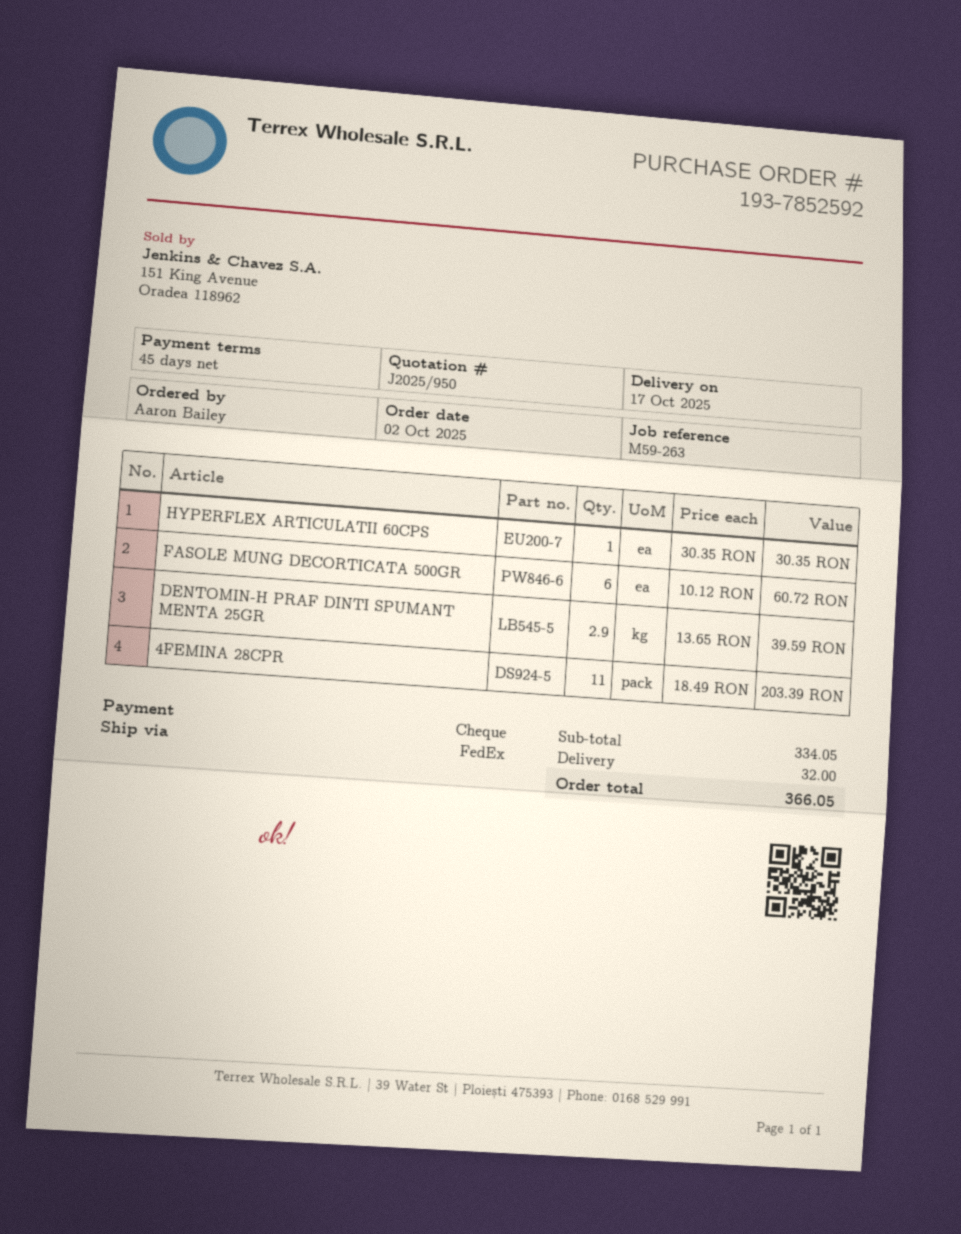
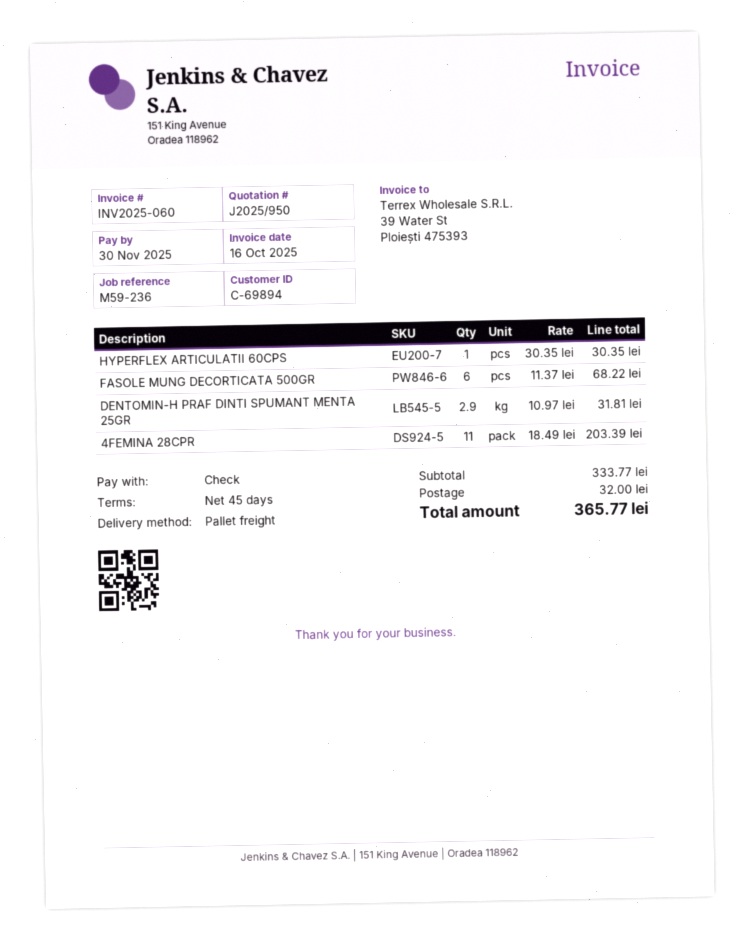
reference: M59-263 -> M59-236
shipping method: FedEx -> pallet freight
FASOLE MUNG DECORTICATA 500GR: 6 x 10.12 = 60.72 -> 6 x 11.37 = 68.22
DENTOMIN-H PRAF DINTI SPUMANT MENTA 25GR: 2.9 x 13.65 = 39.59 -> 2.9 x 10.97 = 31.81
subtotal: 334.05 -> 333.77
total: 366.05 -> 365.77

